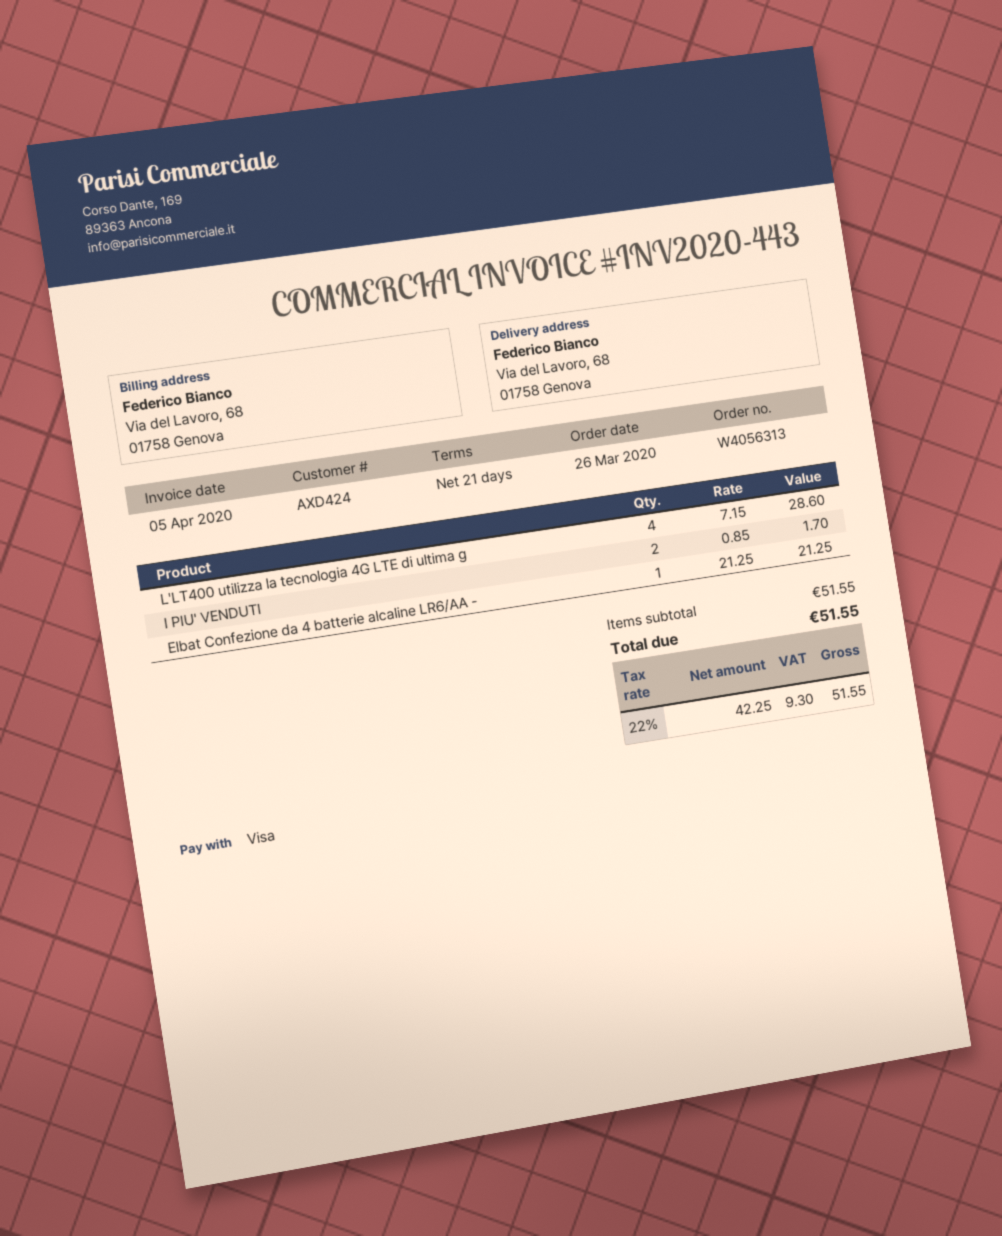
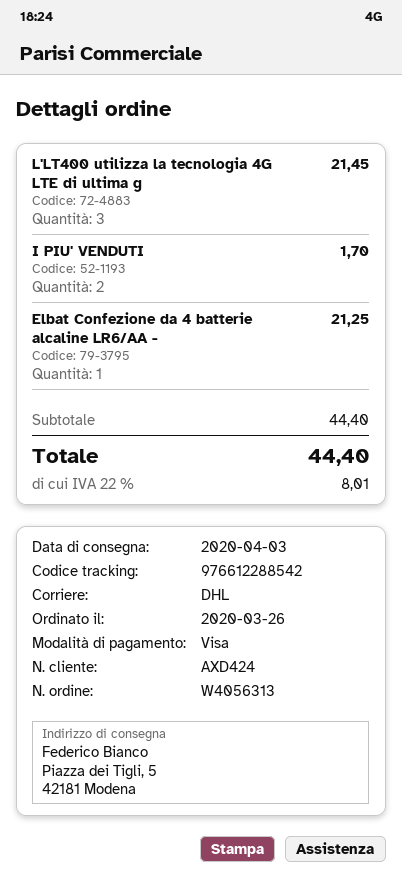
ship to: Via del Lavoro, 68, 01758 Genova -> Piazza dei Tigli, 5, 42181 Modena
L'LT400 utilizza la tecnologia 4G LTE di ultima g: 4 for 28.60 -> 3 for 21.45
subtotal: 51.55 -> 44.40
tax: 22% = 9.30 -> 22% = 8.01
total: 51.55 -> 44.40

